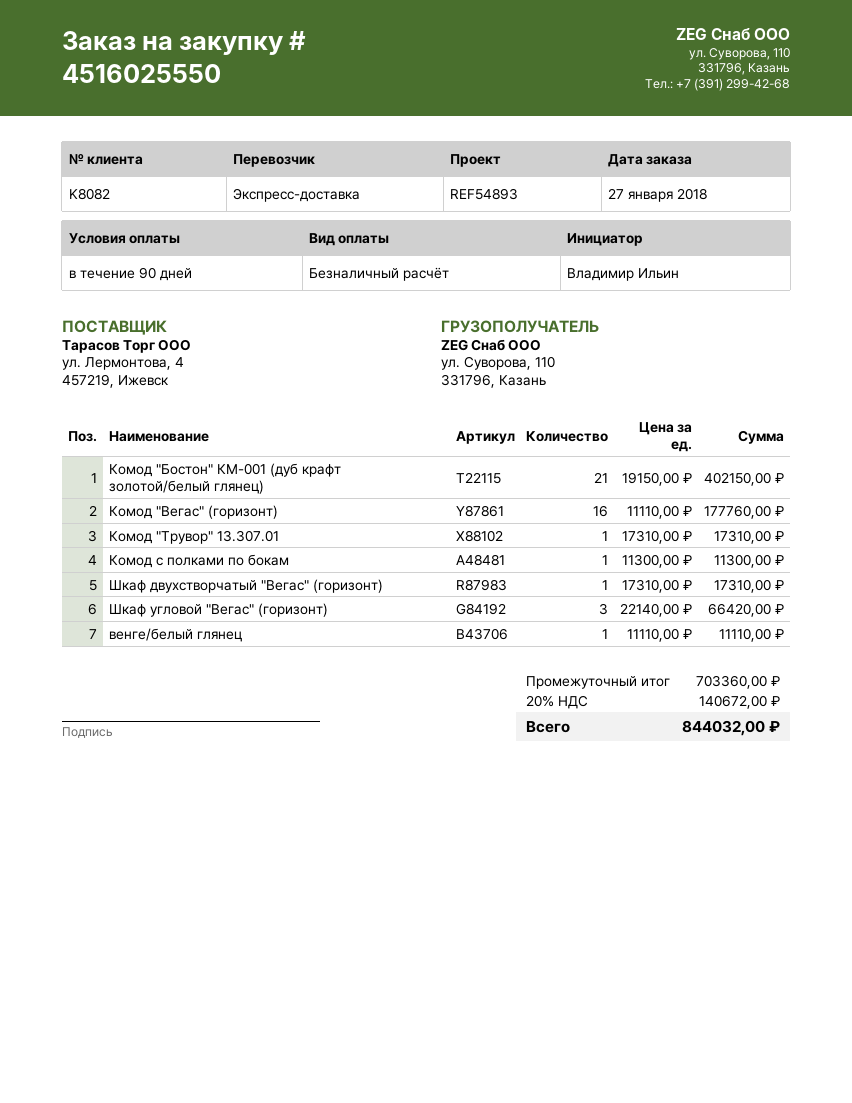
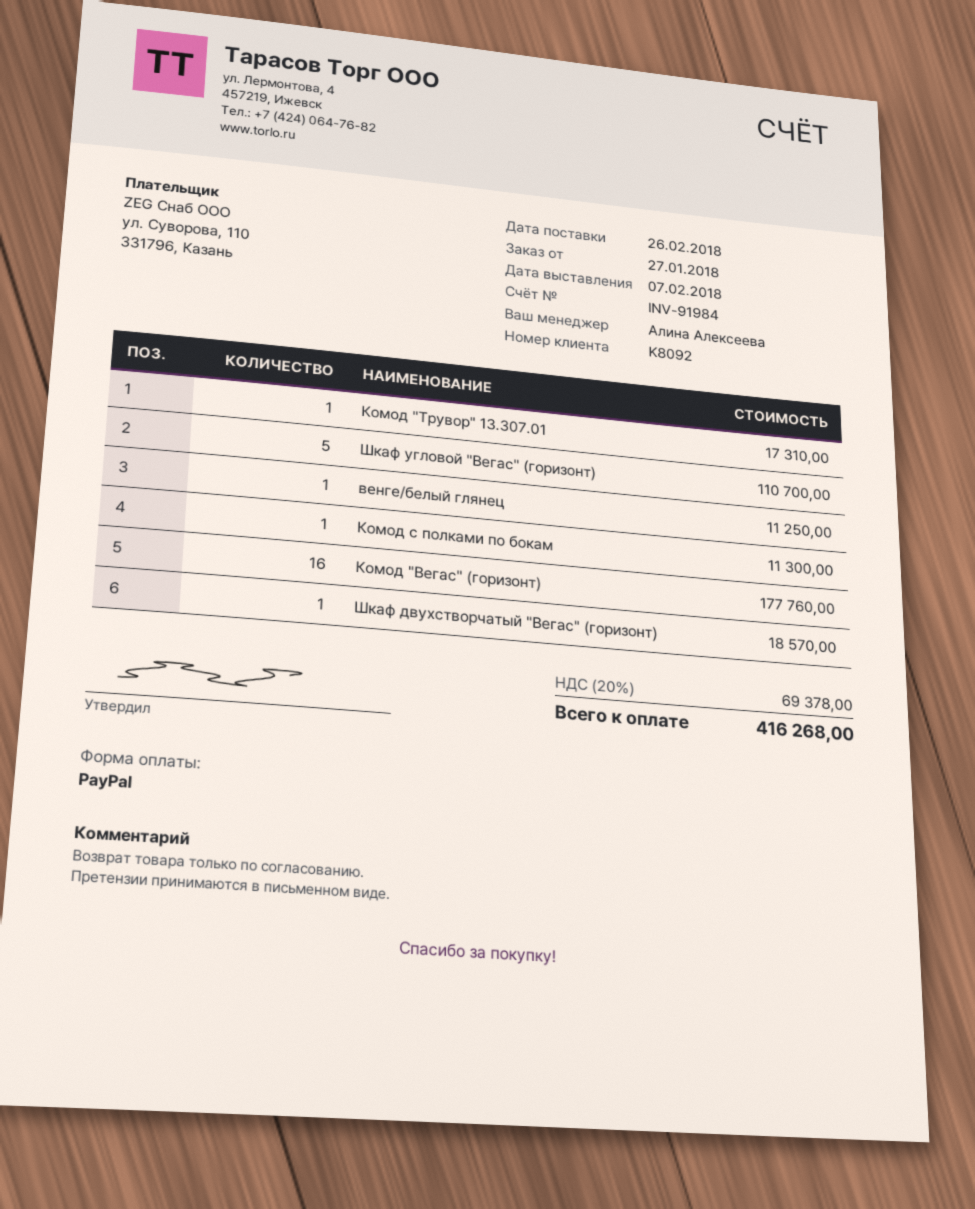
customer number: K8082 -> K8092
payment method: bank transfer -> PayPal
Комод "Бостон" КМ-001 (дуб крафт золотой/белый глянец): 21 for 402150.00 -> none
Шкаф двухстворчатый "Вегас" (горизонт): 1 for 17310.00 -> 1 for 18570.00
Шкаф угловой "Вегас" (горизонт): 3 for 66420.00 -> 5 for 110700.00
венге/белый глянец: 1 for 11110.00 -> 1 for 11250.00
tax: 20% = 140672.00 -> 20% = 69378.00
total: 844032.00 -> 416268.00

